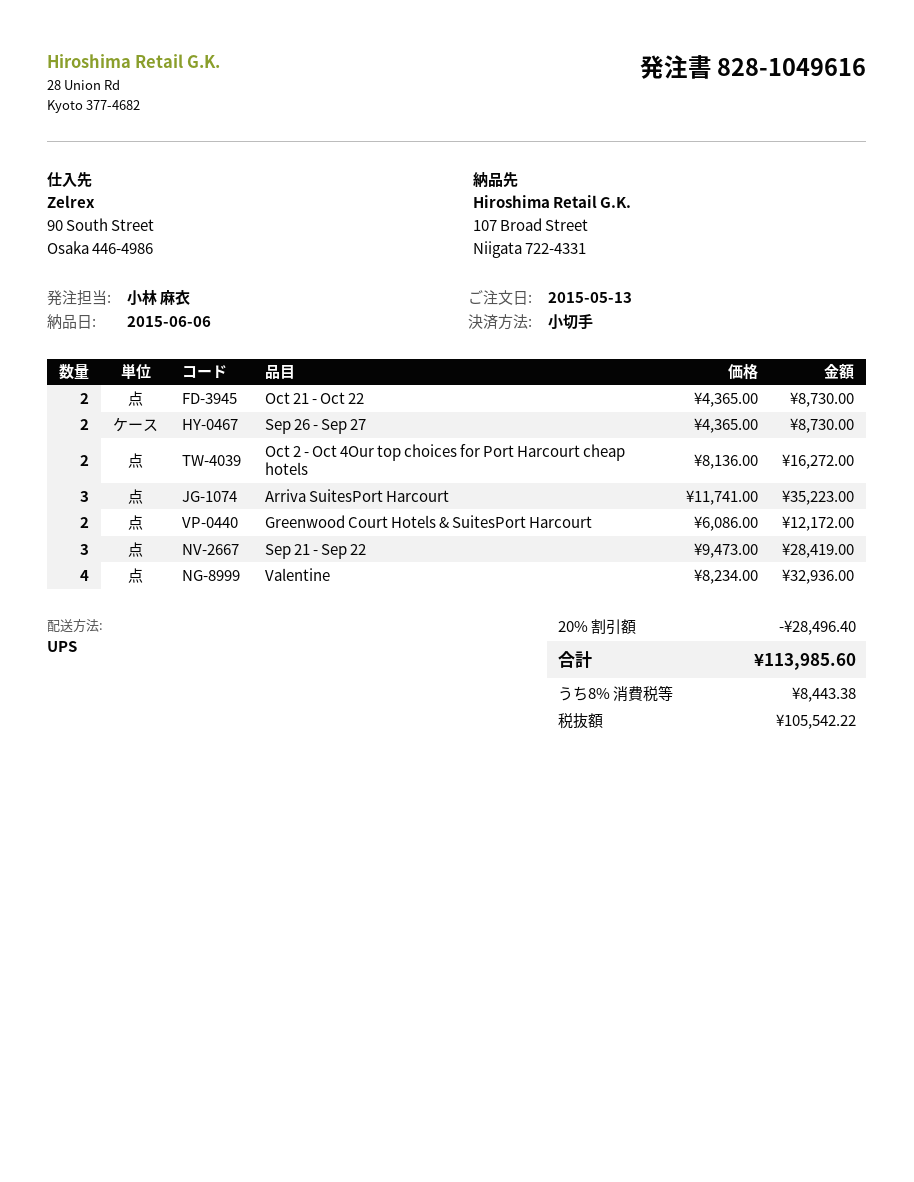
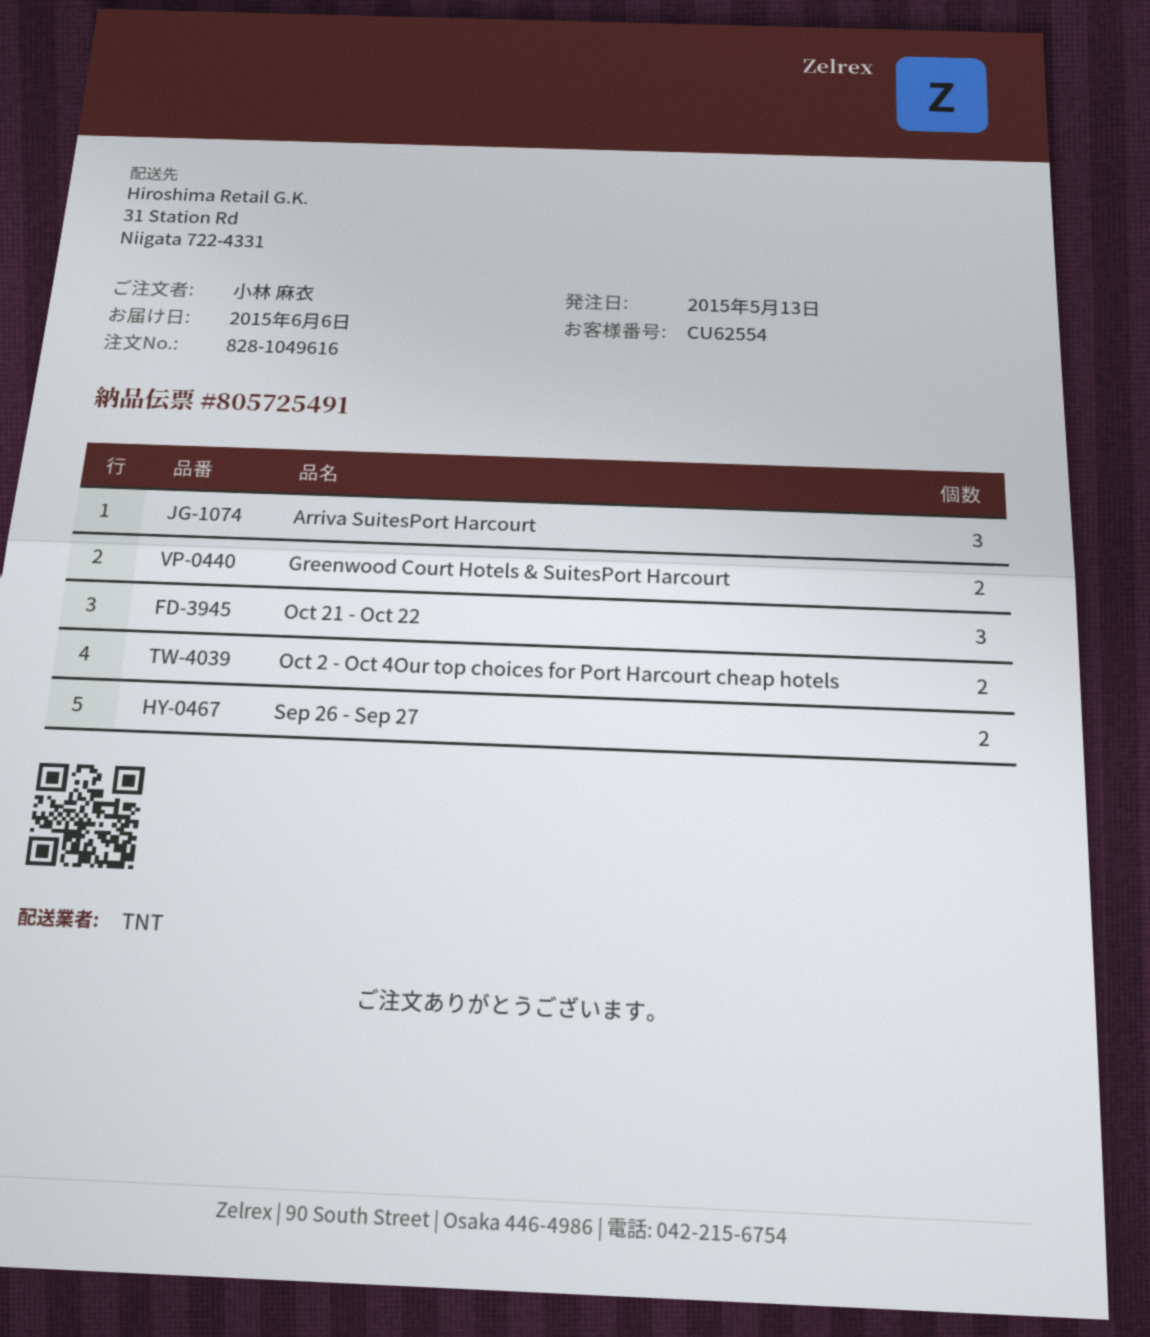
shipping method: UPS -> TNT
ship to: 107 Broad Street, Niigata 722-4331 -> 31 Station Rd, Niigata 722-4331
Oct 21 - Oct 22: 2 -> 3
Sep 21 - Sep 22: 3 -> none
Valentine: 4 -> none

